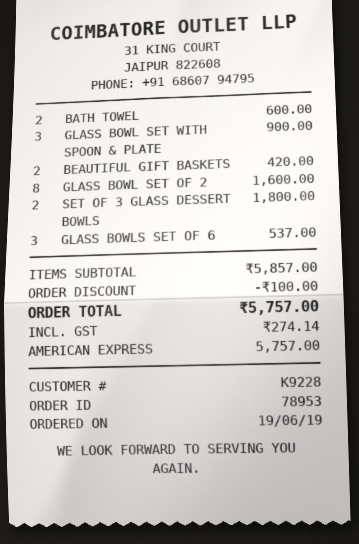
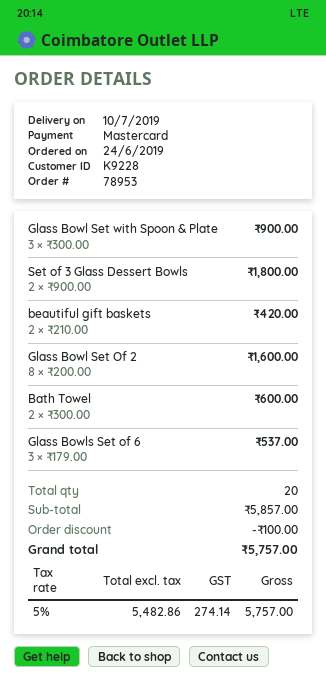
order date: 2019-06-19 -> 2019-06-24
payment method: American Express -> Mastercard

